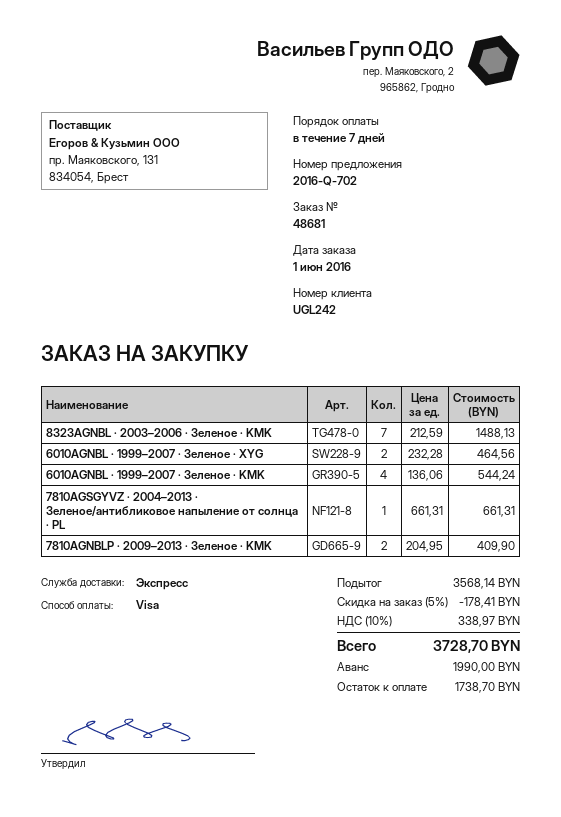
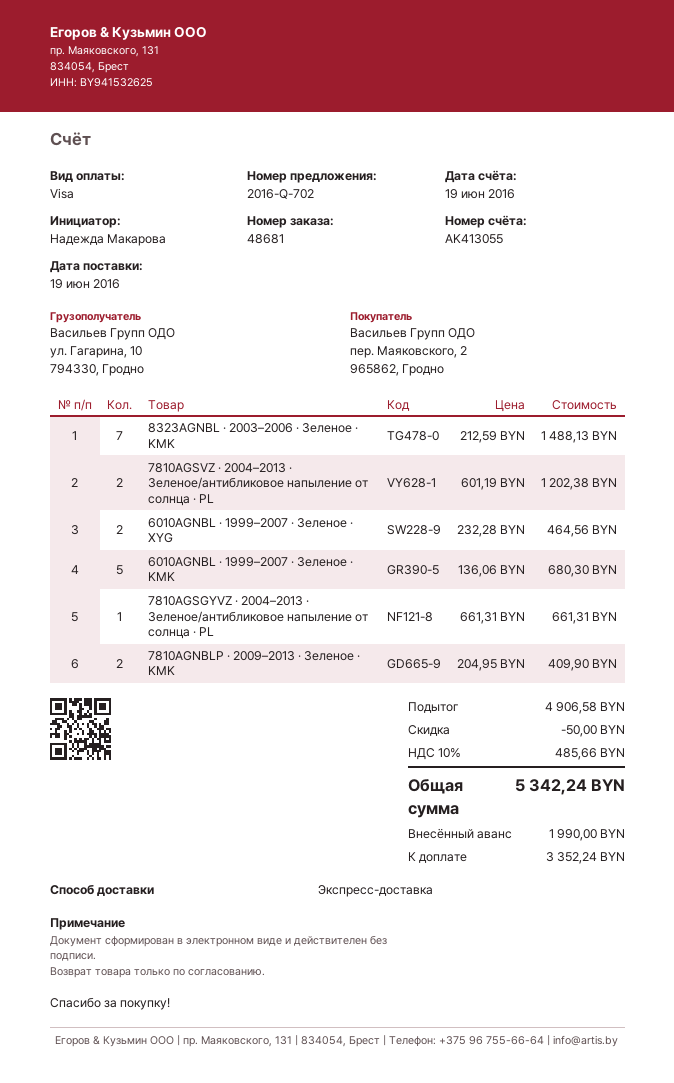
6010AGNBL · 1999–2007 · Зеленое · KMK: 4 x 136.06 = 544.24 -> 5 x 136.06 = 680.30
7810AGSVZ · 2004–2013 · Зеленое/антибликовое напыление от солнца · PL: none -> 2 x 601.19 = 1202.38
subtotal: 3568.14 -> 4906.58
discount: 178.41 -> 50.00
tax: 10% = 338.97 -> 10% = 485.66
total: 3728.70 -> 5342.24
balance: 1738.70 -> 3352.24

